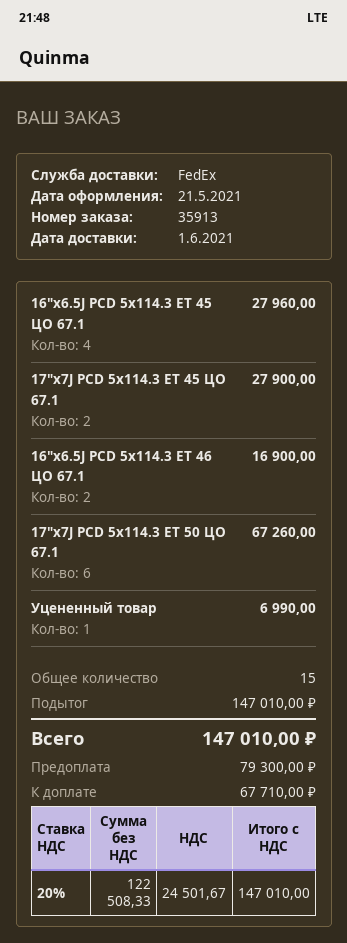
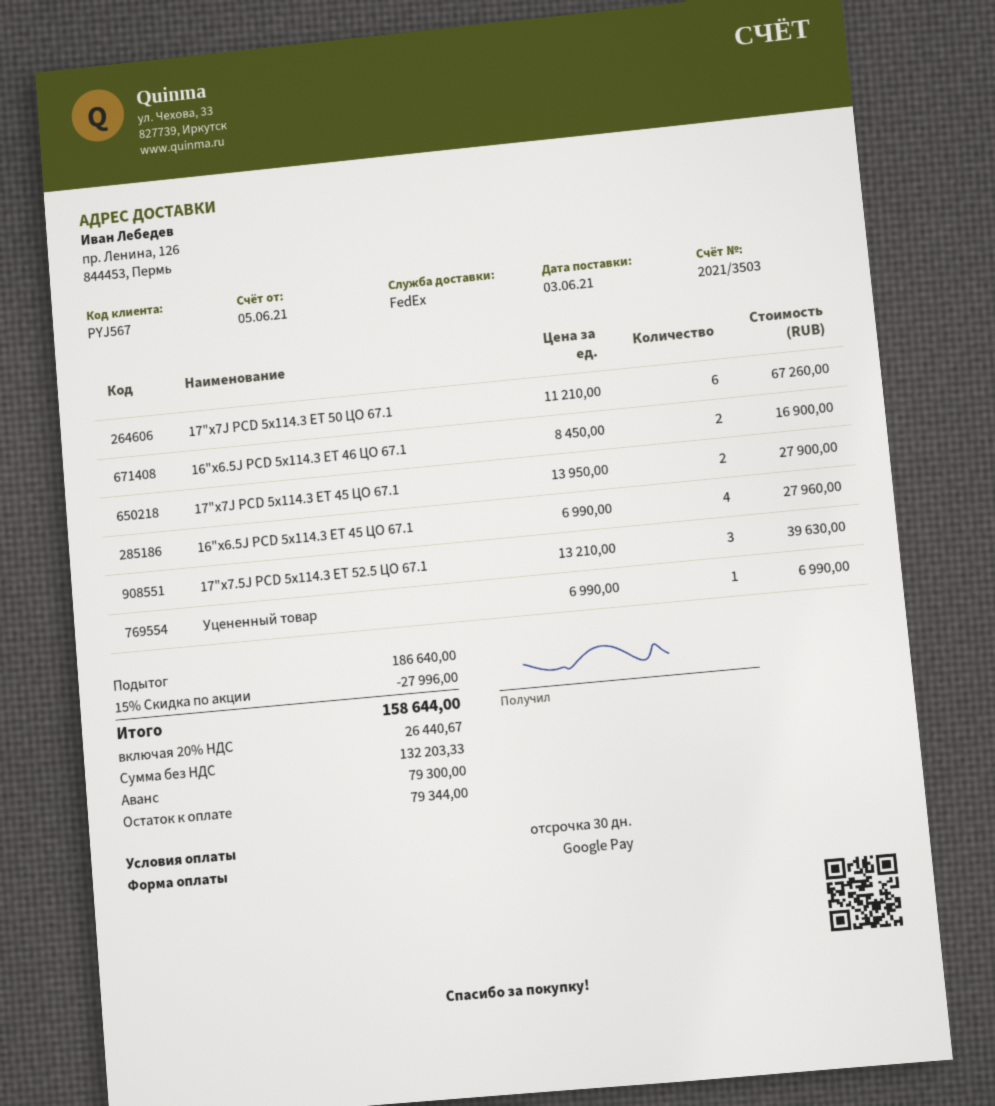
delivery date: 2021-06-01 -> 2021-06-03
17"x7.5J PCD 5x114.3 ЕТ 52.5 ЦО 67.1: none -> 3 for 39630.00
subtotal: 147010.00 -> 186640.00
discount: none -> 15% = 27996.00
net: 122508.33 -> 132203.33
tax: 20% = 24501.67 -> 20% = 26440.67
total: 147010.00 -> 158644.00
balance: 67710.00 -> 79344.00

